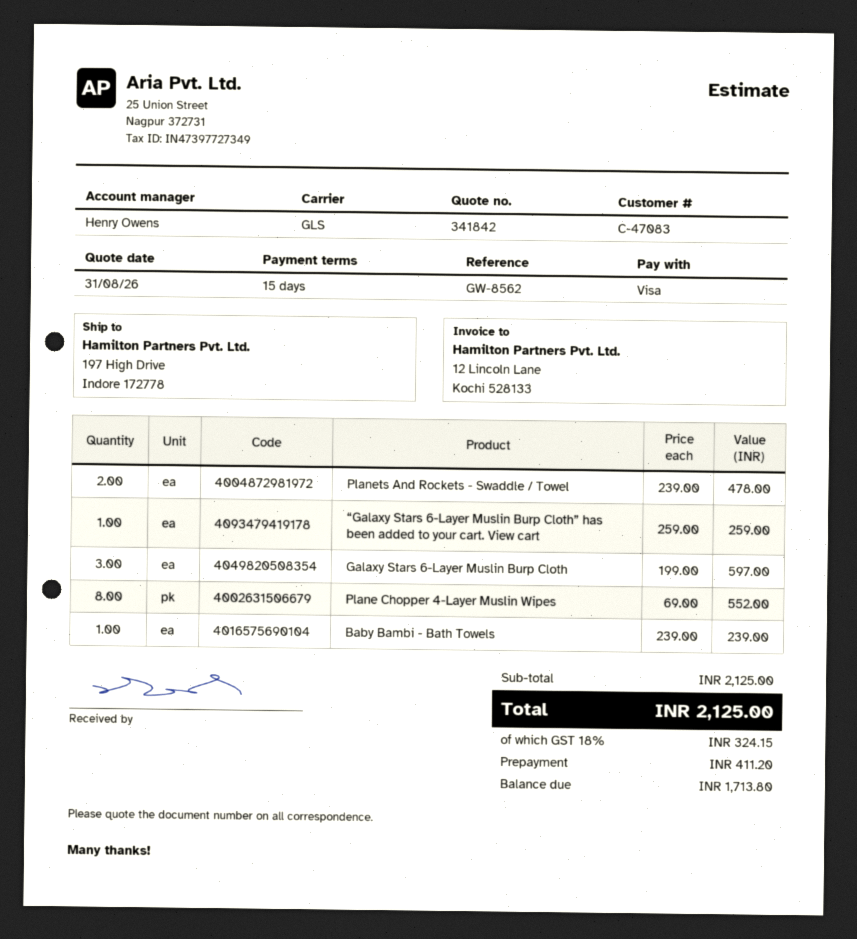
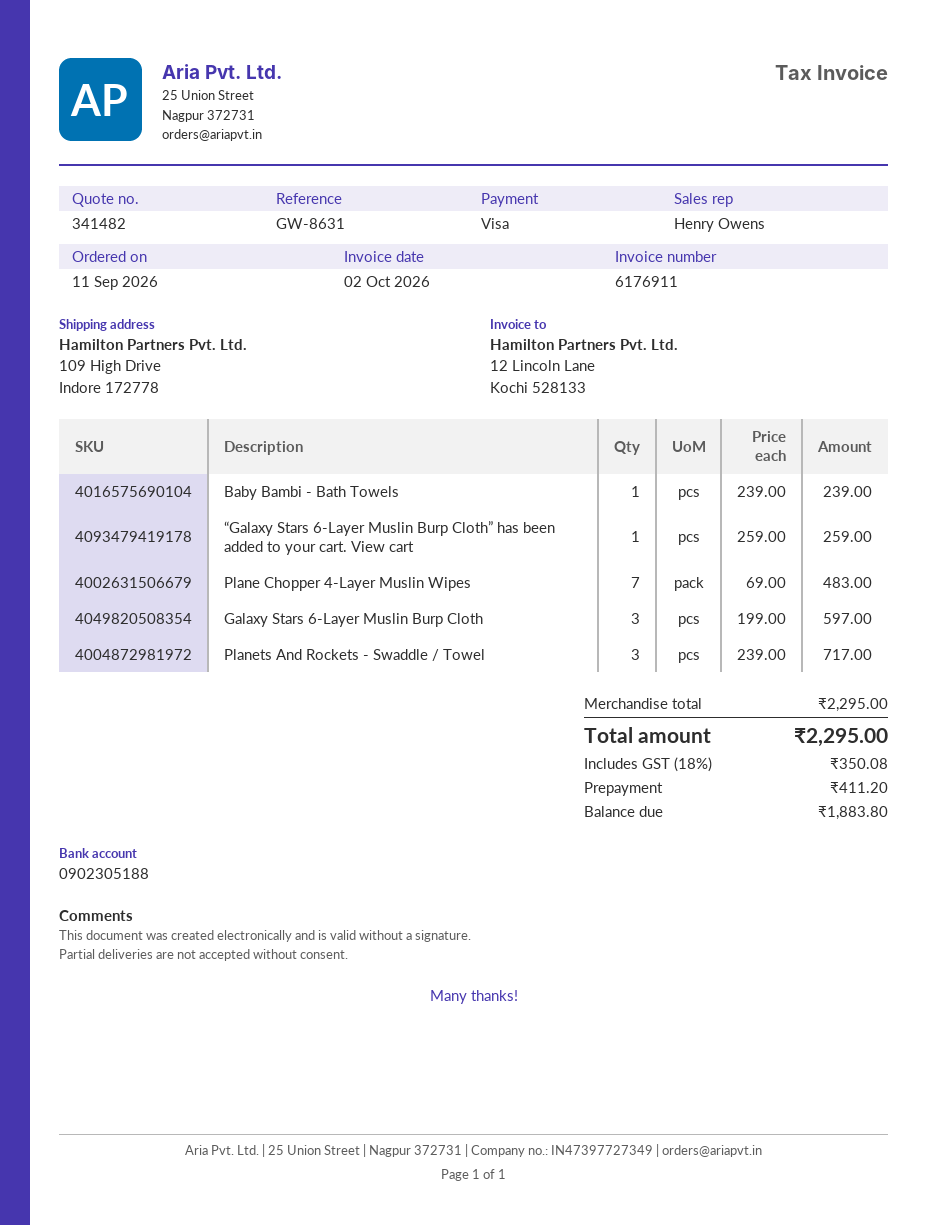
quote number: 341842 -> 341482
reference: GW-8562 -> GW-8631
ship to: 197 High Drive, Indore 172778 -> 109 High Drive, Indore 172778
Planets And Rockets - Swaddle / Towel: 2 x 239.00 = 478.00 -> 3 x 239.00 = 717.00
Plane Chopper 4-Layer Muslin Wipes: 8 x 69.00 = 552.00 -> 7 x 69.00 = 483.00
subtotal: 2125.00 -> 2295.00
tax: 18% = 324.15 -> 18% = 350.08
total: 2125.00 -> 2295.00
balance: 1713.80 -> 1883.80

